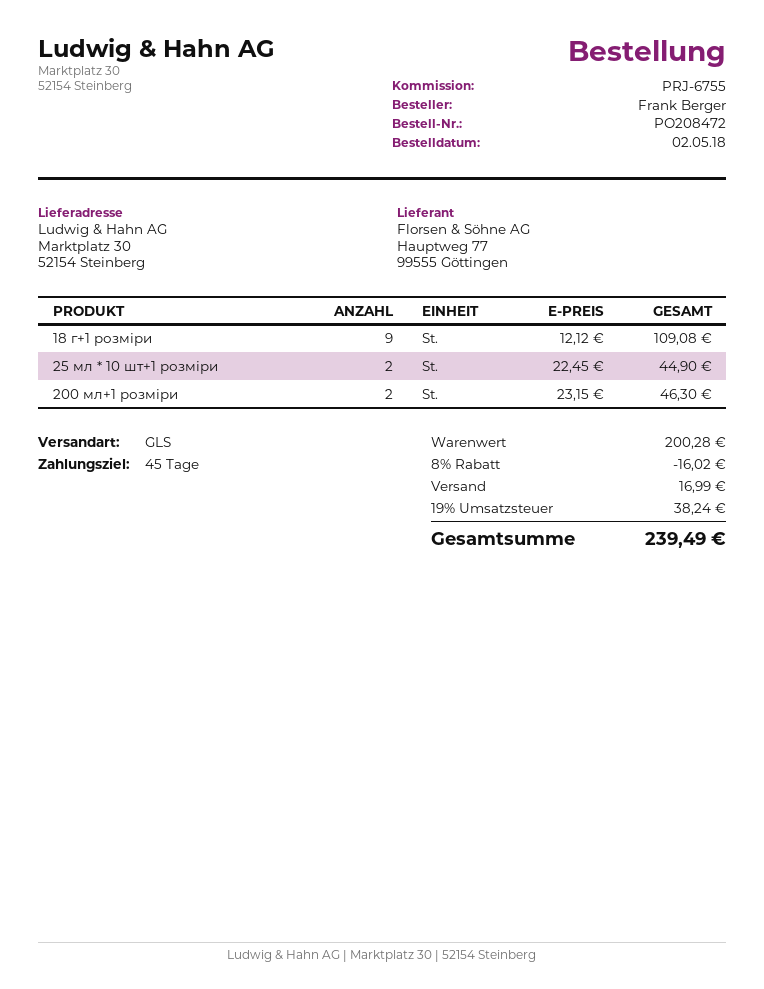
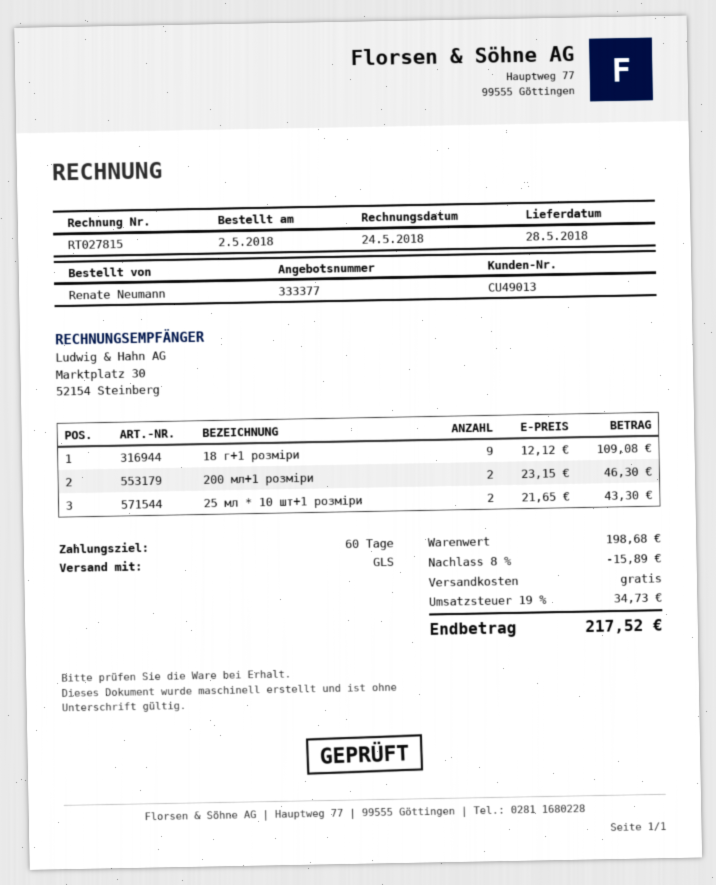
payment terms: 45 days -> 60 days
ordered by: Frank Berger -> Renate Neumann
25 мл * 10 шт+1 розміри: 2 x 22.45 = 44.90 -> 2 x 21.65 = 43.30
subtotal: 200.28 -> 198.68
discount: 8% = 16.02 -> 8% = 15.89
shipping: 16.99 -> 0.00
tax: 19% = 38.24 -> 19% = 34.73
total: 239.49 -> 217.52

